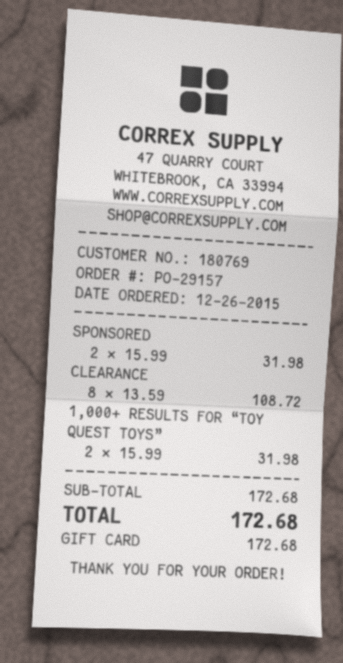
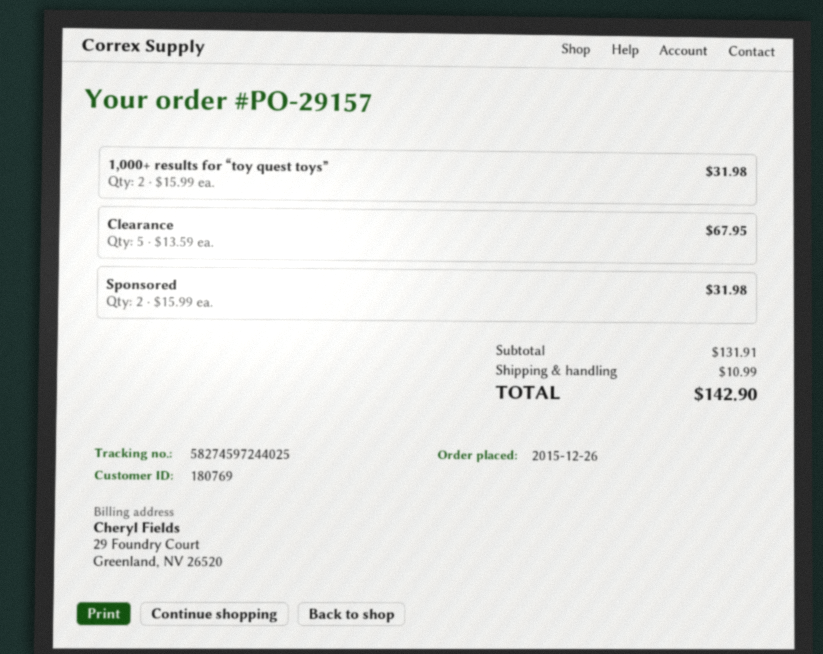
CLEARANCE: 8 x 13.59 = 108.72 -> 5 x 13.59 = 67.95
subtotal: 172.68 -> 131.91
shipping: none -> 10.99
total: 172.68 -> 142.90

